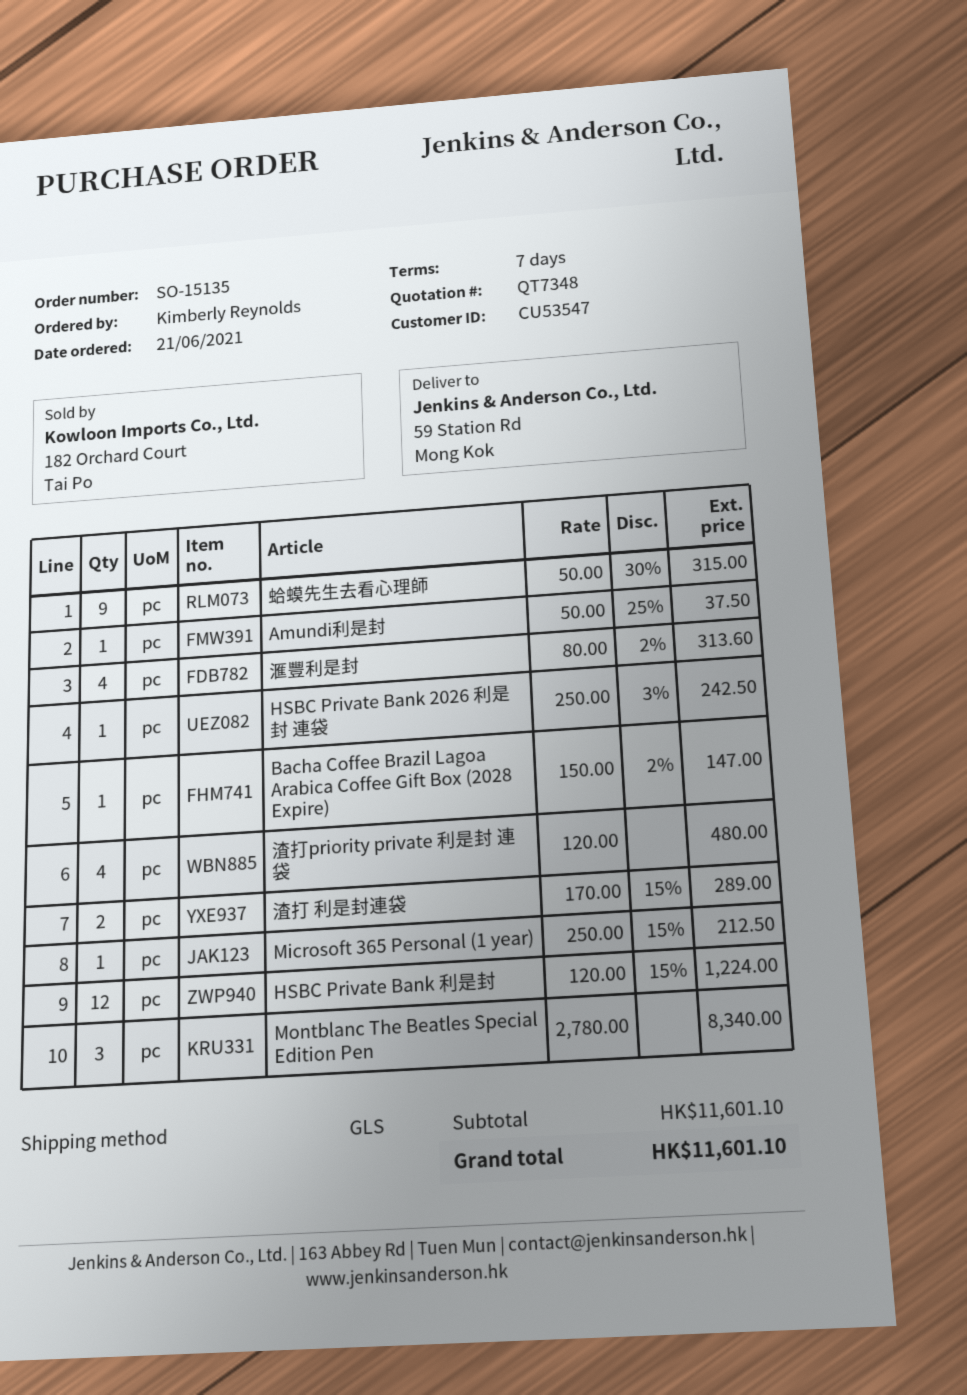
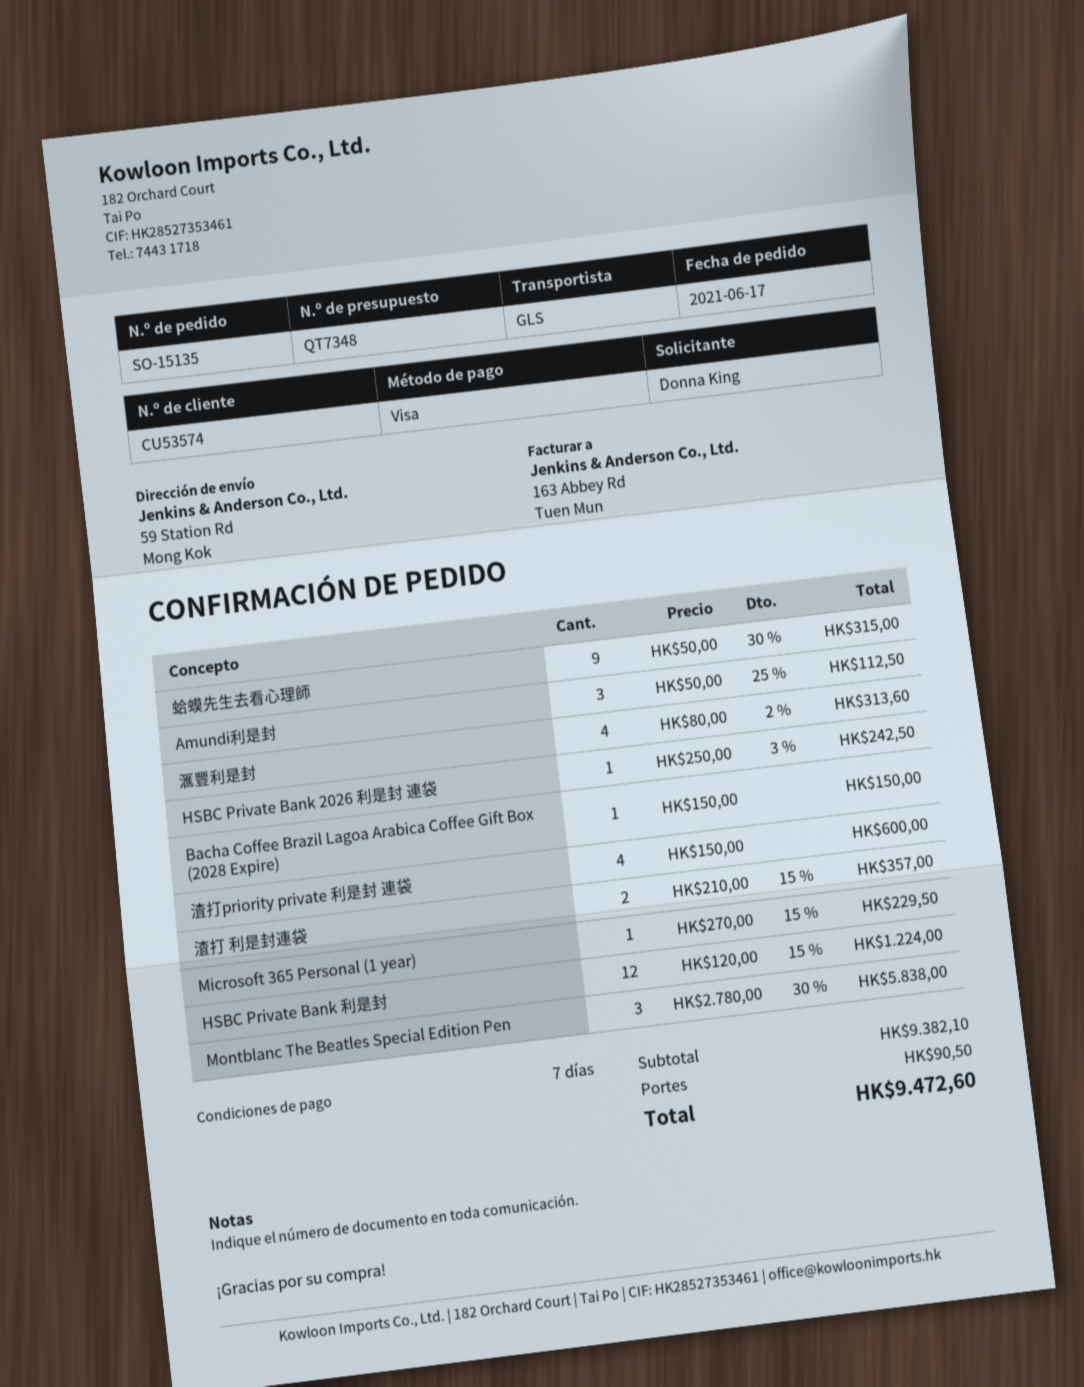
order date: 2021-06-21 -> 2021-06-17
customer number: CU53547 -> CU53574
ordered by: Kimberly Reynolds -> Donna King
Amundi利是封: 1 x 50.00 - 25% = 37.50 -> 3 x 50.00 - 25% = 112.50
Bacha Coffee Brazil Lagoa Arabica Coffee Gift Box (2028 Expire): 1 x 150.00 - 2% = 147.00 -> 1 x 150.00 = 150.00
渣打priority private 利是封 連袋: 4 x 120.00 = 480.00 -> 4 x 150.00 = 600.00
渣打 利是封連袋: 2 x 170.00 - 15% = 289.00 -> 2 x 210.00 - 15% = 357.00
Microsoft 365 Personal (1 year): 1 x 250.00 - 15% = 212.50 -> 1 x 270.00 - 15% = 229.50
Montblanc The Beatles Special Edition Pen: 3 x 2780.00 = 8340.00 -> 3 x 2780.00 - 30% = 5838.00
subtotal: 11601.10 -> 9382.10
shipping: none -> 90.50
total: 11601.10 -> 9472.60

